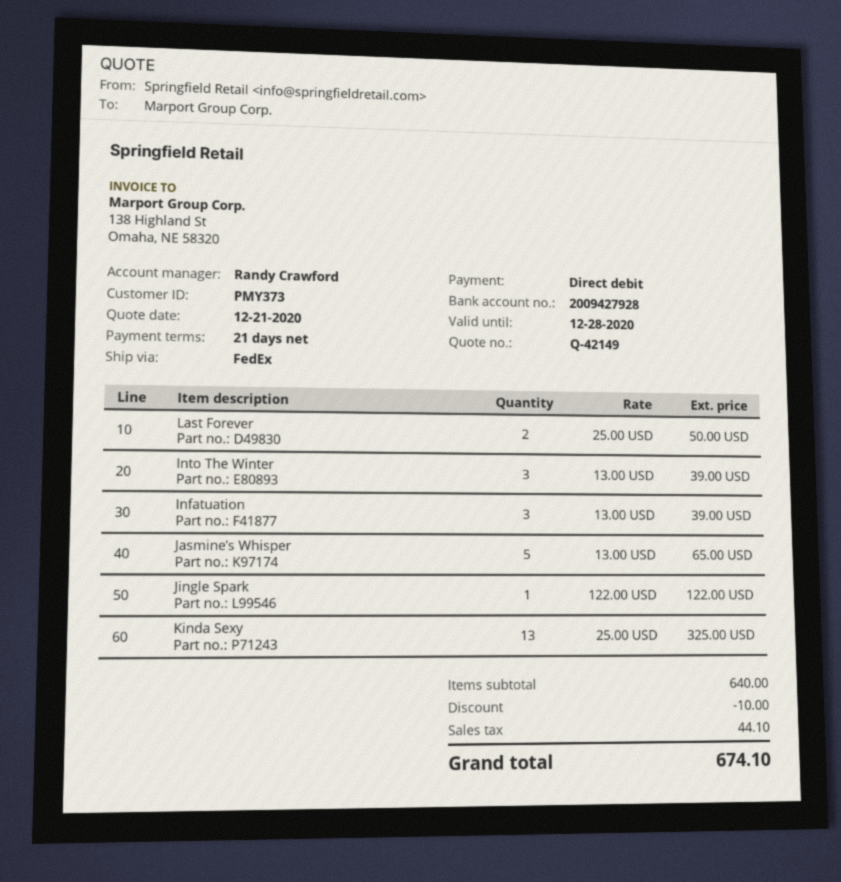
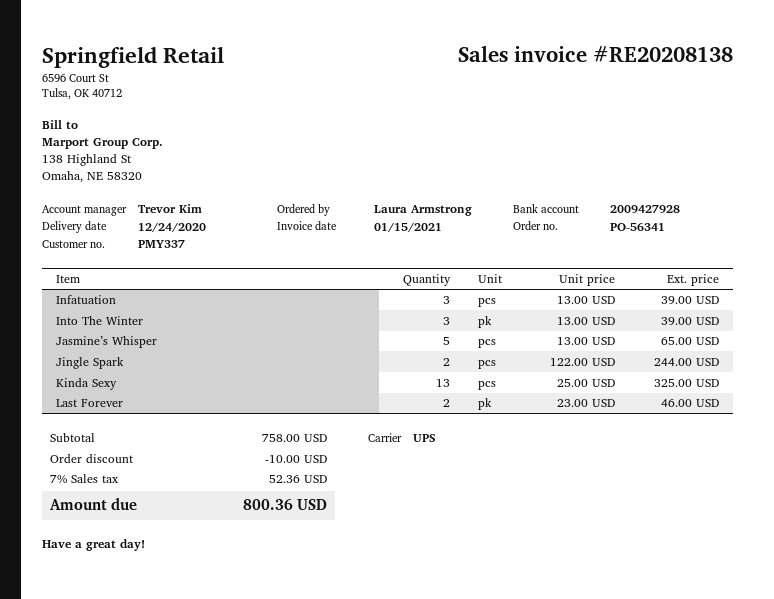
customer number: PMY373 -> PMY337
sales rep: Randy Crawford -> Trevor Kim
shipping method: FedEx -> UPS
Last Forever: 2 x 25.00 = 50.00 -> 2 x 23.00 = 46.00
Jingle Spark: 1 x 122.00 = 122.00 -> 2 x 122.00 = 244.00
subtotal: 640.00 -> 758.00
tax: 44.10 -> 52.36
total: 674.10 -> 800.36

